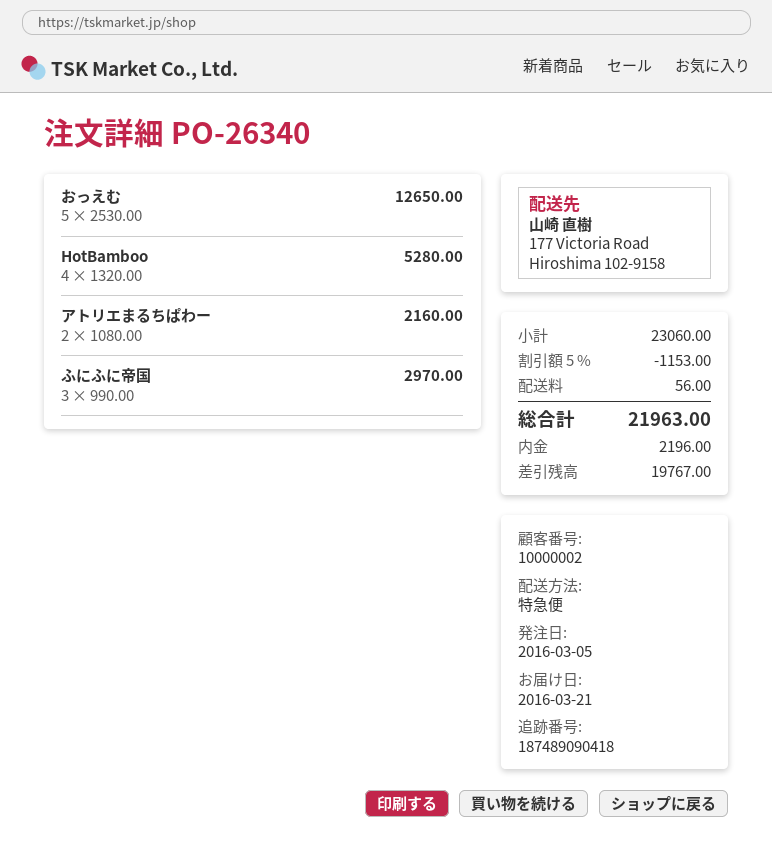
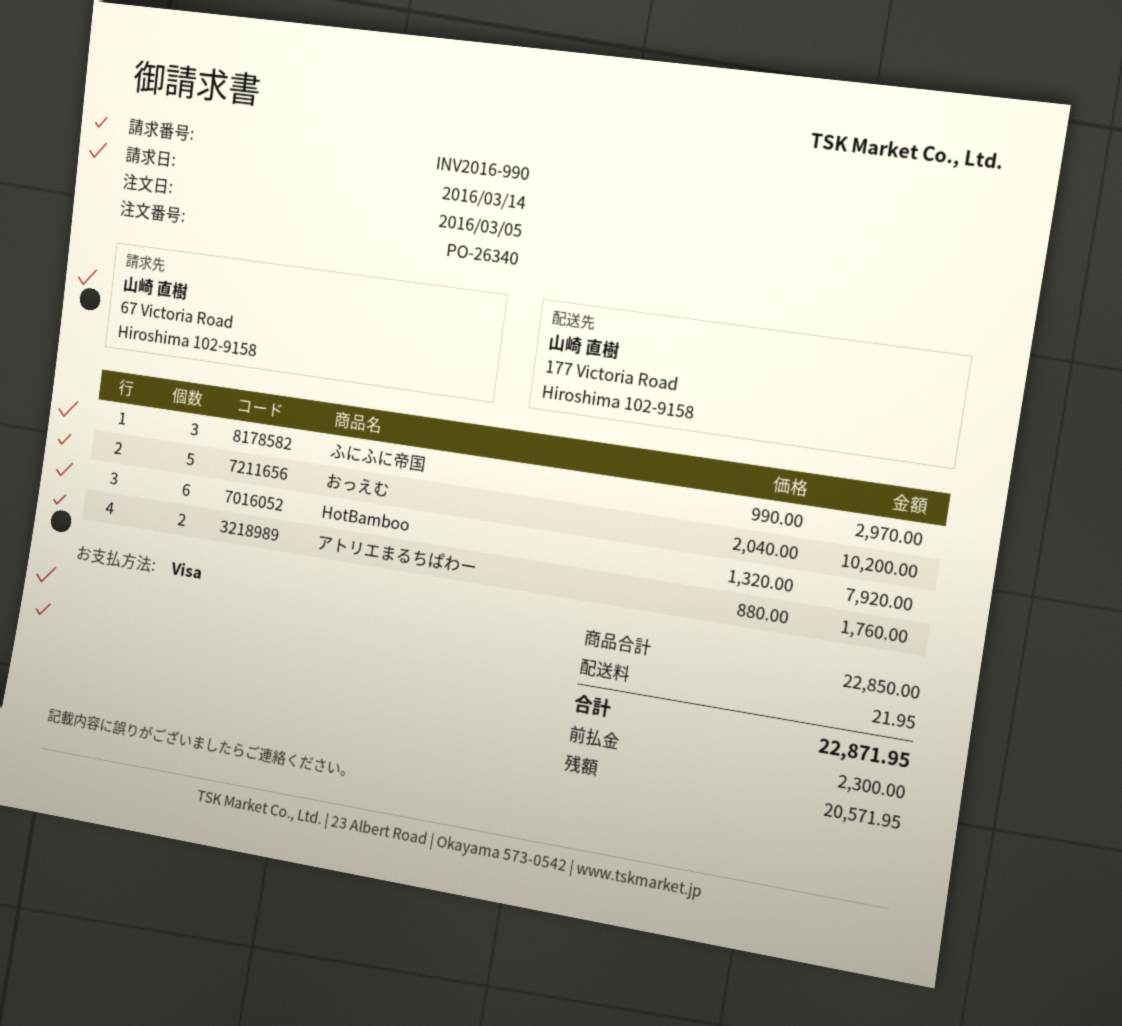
おっえむ: 5 x 2530.00 = 12650.00 -> 5 x 2040.00 = 10200.00
HotBamboo: 4 x 1320.00 = 5280.00 -> 6 x 1320.00 = 7920.00
アトリエまるちぱわー: 2 x 1080.00 = 2160.00 -> 2 x 880.00 = 1760.00
subtotal: 23060.00 -> 22850.00
discount: 5% = 1153.00 -> none
shipping: 56.00 -> 21.95
total: 21963.00 -> 22871.95
deposit: 2196.00 -> 2300.00
balance: 19767.00 -> 20571.95

